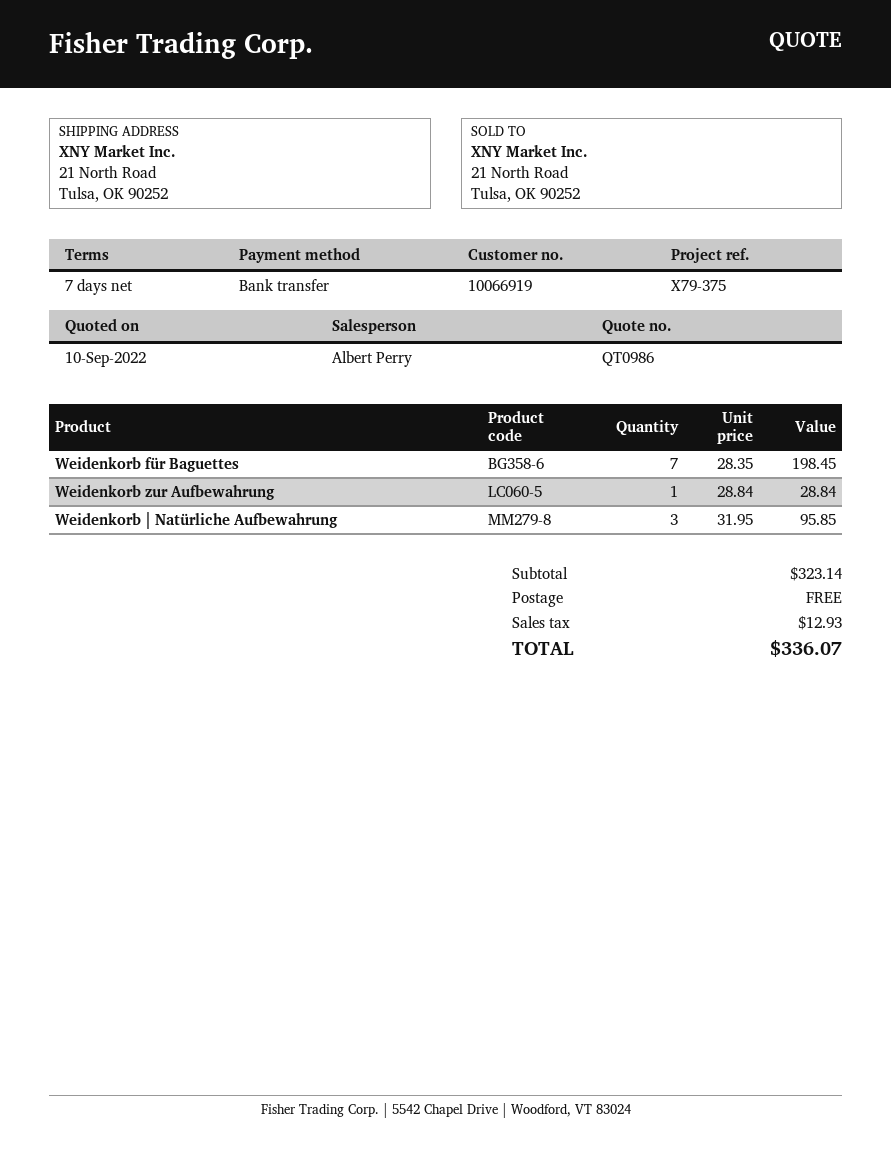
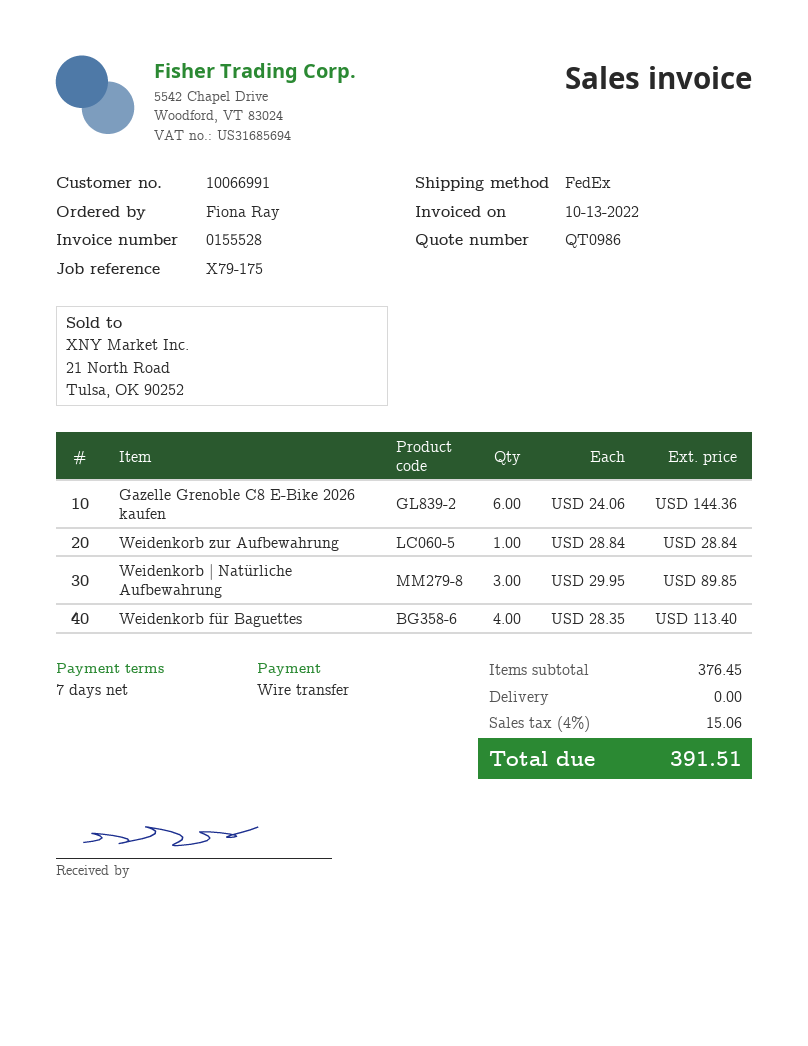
customer number: 10066919 -> 10066991
reference: X79-375 -> X79-175
Weidenkorb für Baguettes: 7 x 28.35 = 198.45 -> 4 x 28.35 = 113.40
Weidenkorb | Natürliche Aufbewahrung: 3 x 31.95 = 95.85 -> 3 x 29.95 = 89.85
Gazelle Grenoble C8 E-Bike 2026 kaufen: none -> 6 x 24.06 = 144.36
subtotal: 323.14 -> 376.45
tax: 12.93 -> 15.06
total: 336.07 -> 391.51

